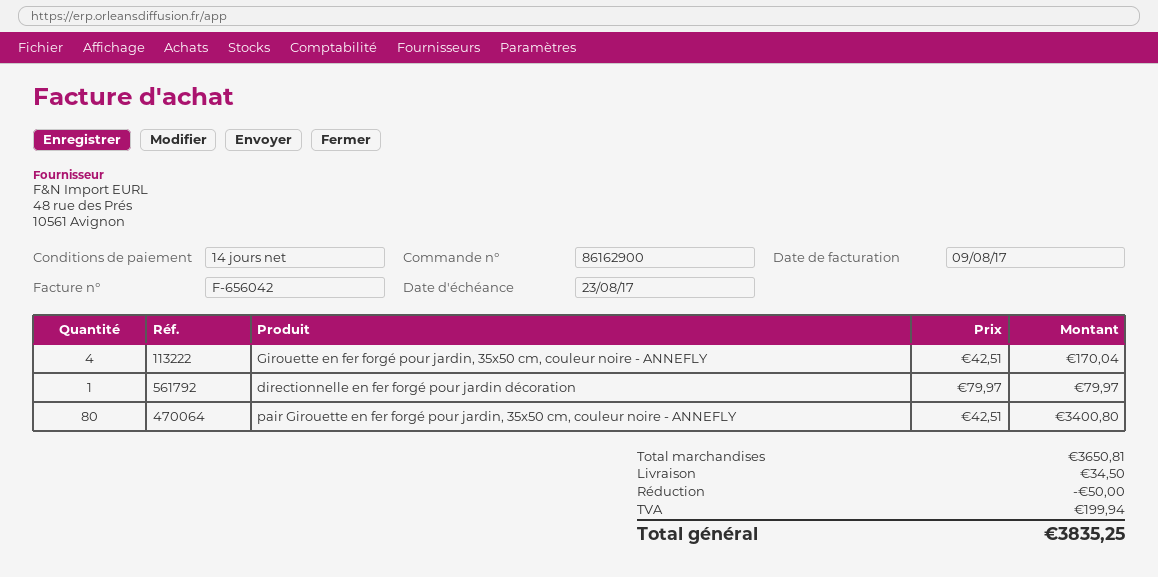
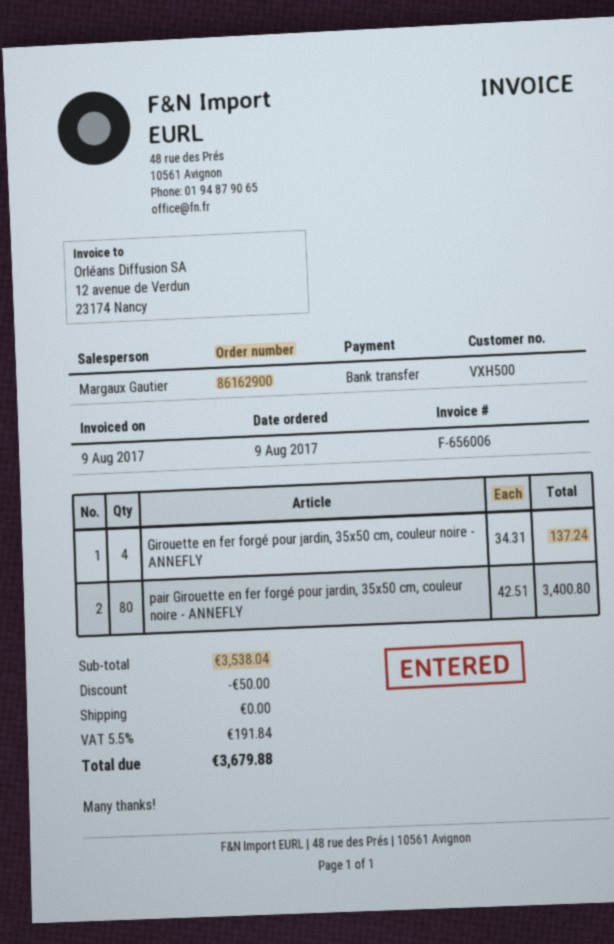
invoice number: F-656042 -> F-656006
Girouette en fer forgé pour jardin, 35x50 cm, couleur noire - ANNEFLY: 4 x 42.51 = 170.04 -> 4 x 34.31 = 137.24
directionnelle en fer forgé pour jardin décoration: 1 x 79.97 = 79.97 -> none
subtotal: 3650.81 -> 3538.04
shipping: 34.50 -> 0.00
tax: 199.94 -> 191.84
total: 3835.25 -> 3679.88

